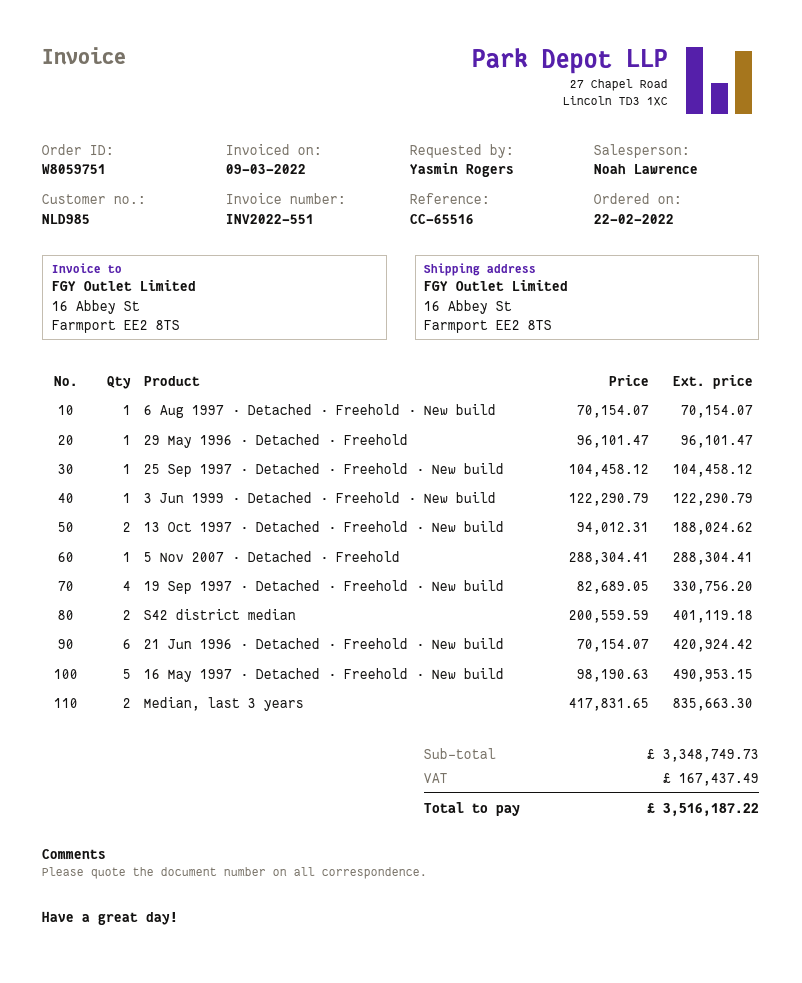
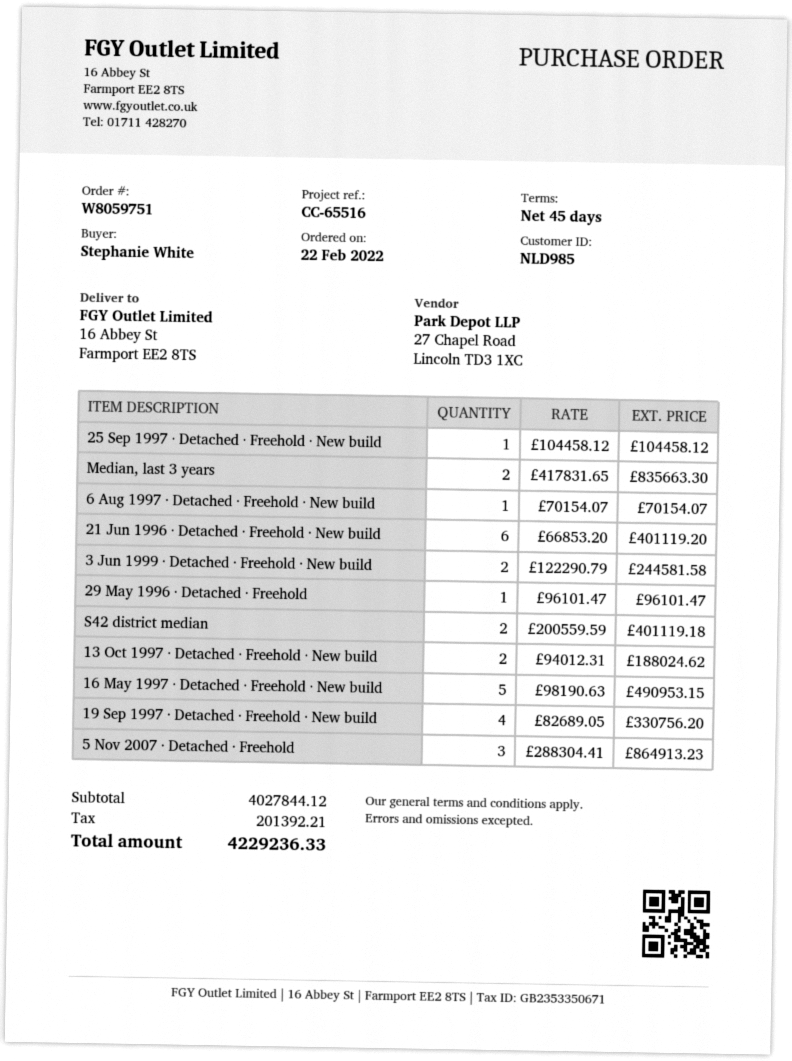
ordered by: Yasmin Rogers -> Stephanie White
3 Jun 1999 · Detached · Freehold · New build: 1 x 122290.79 = 122290.79 -> 2 x 122290.79 = 244581.58
5 Nov 2007 · Detached · Freehold: 1 x 288304.41 = 288304.41 -> 3 x 288304.41 = 864913.23
21 Jun 1996 · Detached · Freehold · New build: 6 x 70154.07 = 420924.42 -> 6 x 66853.20 = 401119.20
subtotal: 3348749.73 -> 4027844.12
tax: 167437.49 -> 201392.21
total: 3516187.22 -> 4229236.33

